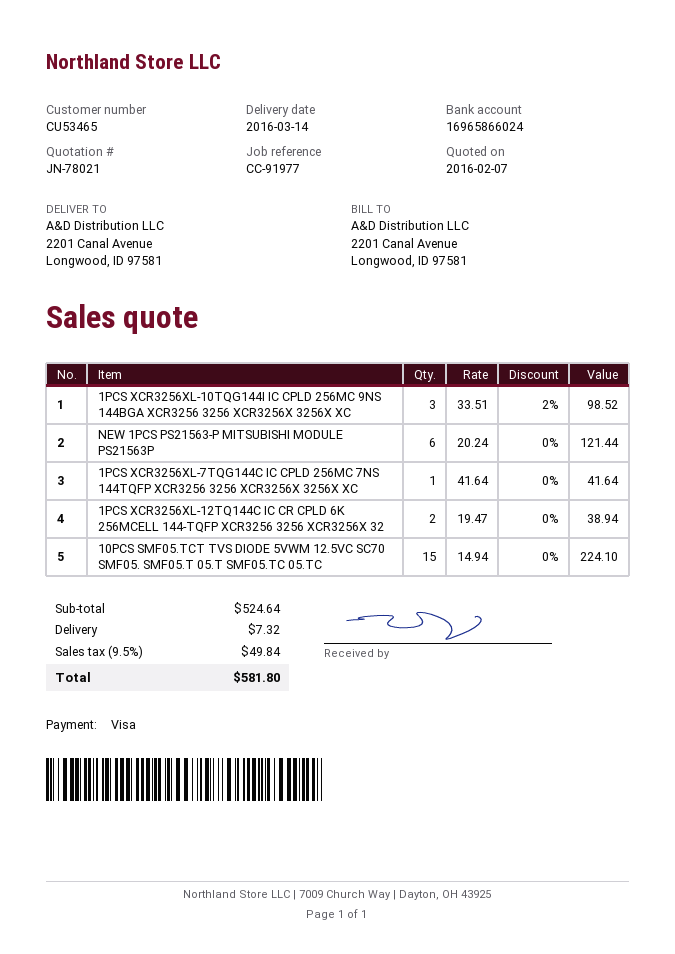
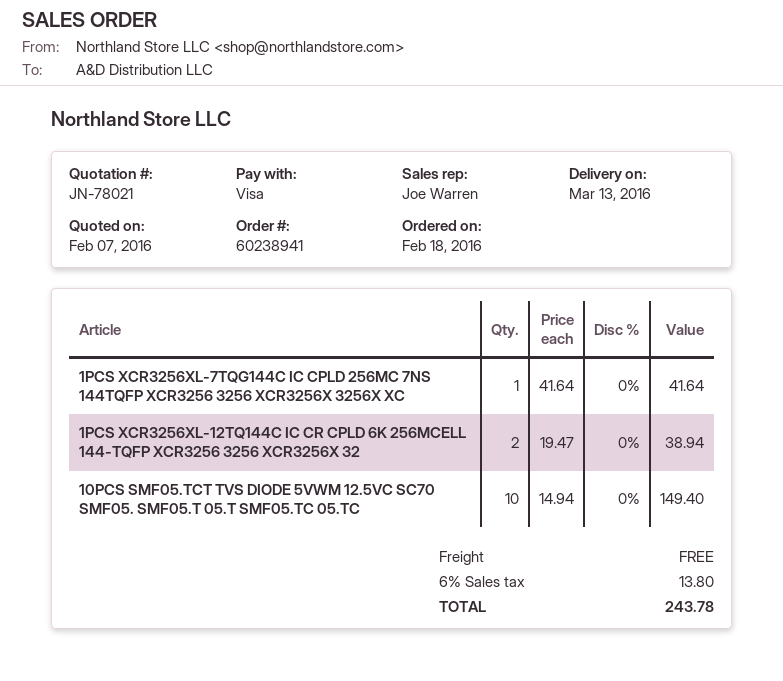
delivery date: 2016-03-14 -> 2016-03-13
1PCS XCR3256XL-10TQG144I IC CPLD 256MC 9NS 144BGA XCR3256 3256 XCR3256X 3256X XC: 3 x 33.51 - 2% = 98.52 -> none
NEW 1PCS PS21563-P MITSUBISHI MODULE PS21563P: 6 x 20.24 = 121.44 -> none
10PCS SMF05.TCT TVS DIODE 5VWM 12.5VC SC70 SMF05. SMF05.T 05.T SMF05.TC 05.TC: 15 x 14.94 = 224.10 -> 10 x 14.94 = 149.40
shipping: 7.32 -> 0.00
tax: 9.5% = 49.84 -> 6% = 13.80
total: 581.80 -> 243.78

